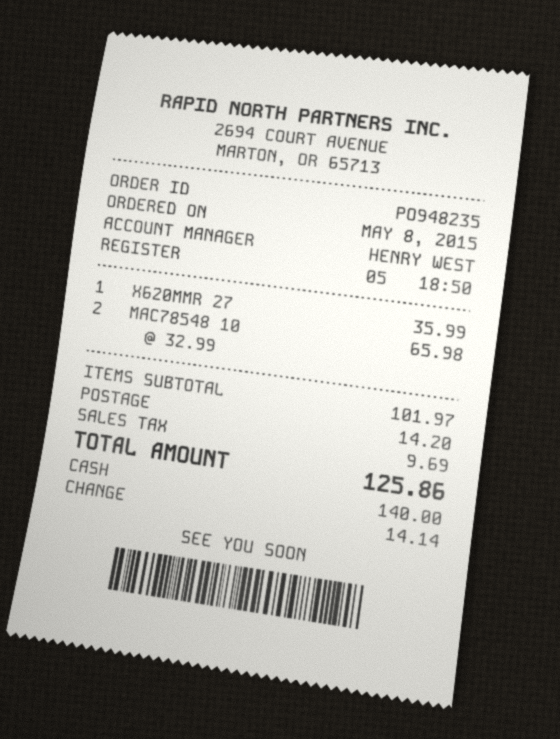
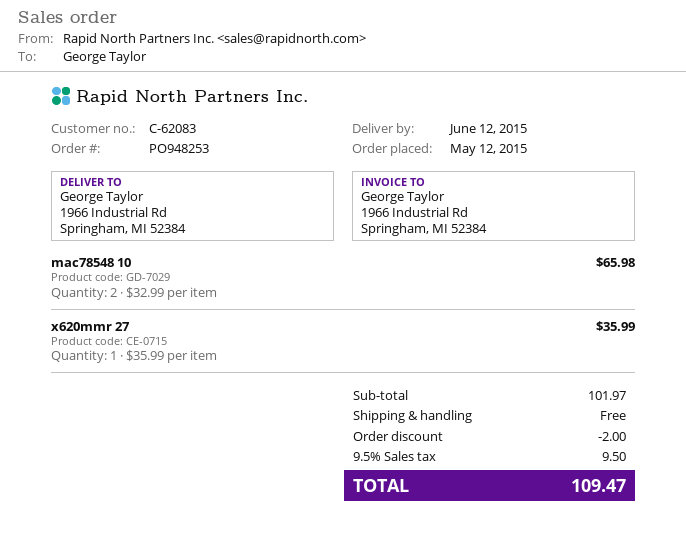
order number: PO948235 -> PO948253
order date: 2015-05-08 -> 2015-05-12
discount: none -> 2.00
shipping: 14.20 -> 0.00
tax: 9.69 -> 9.50
total: 125.86 -> 109.47

